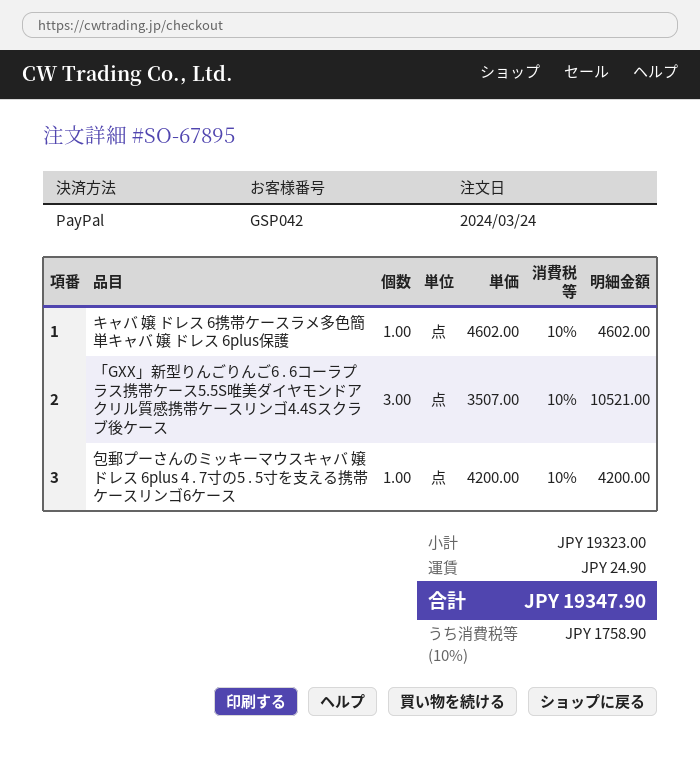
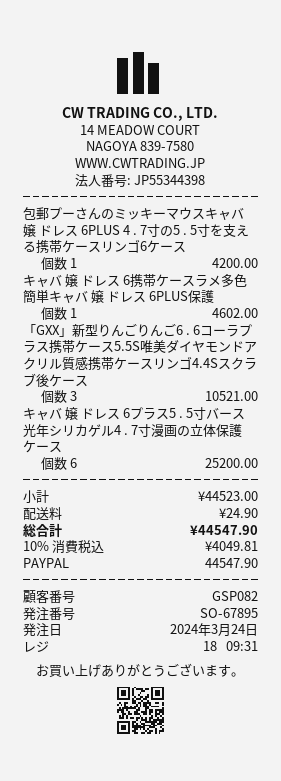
customer number: GSP042 -> GSP082
キャバ 嬢 ドレス 6プラス5 . 5寸バース光年シリカゲル4 . 7寸漫画の立体保護ケース: none -> 6 for 25200.00
subtotal: 19323.00 -> 44523.00
tax: 10% = 1758.90 -> 10% = 4049.81
total: 19347.90 -> 44547.90

